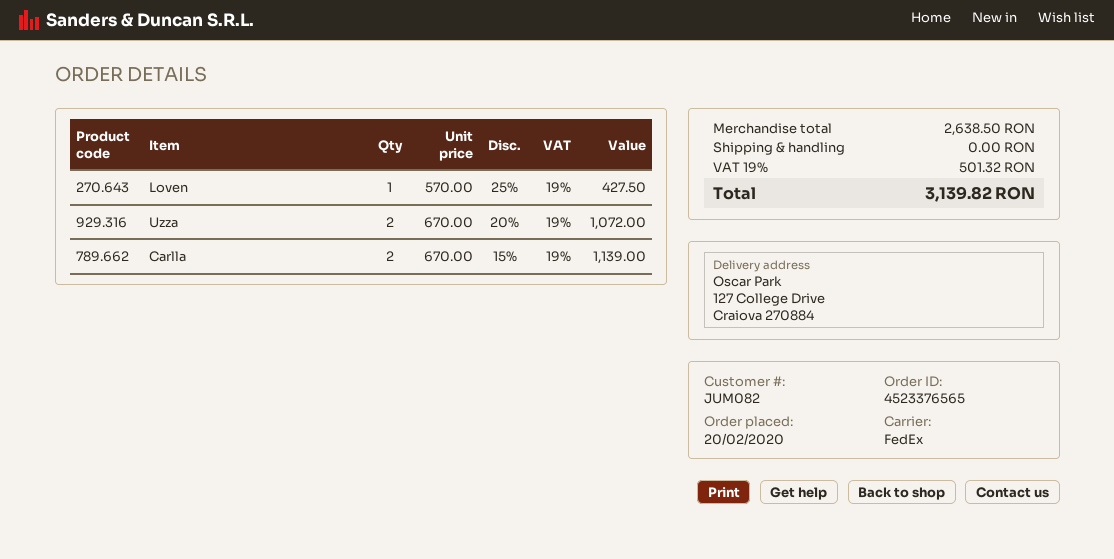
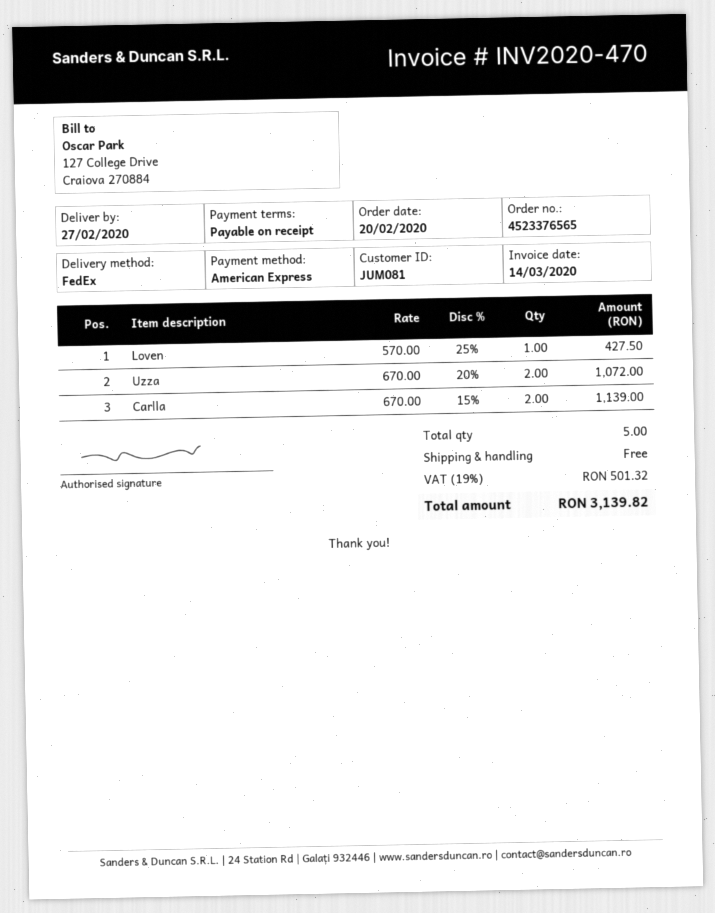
customer number: JUM082 -> JUM081

